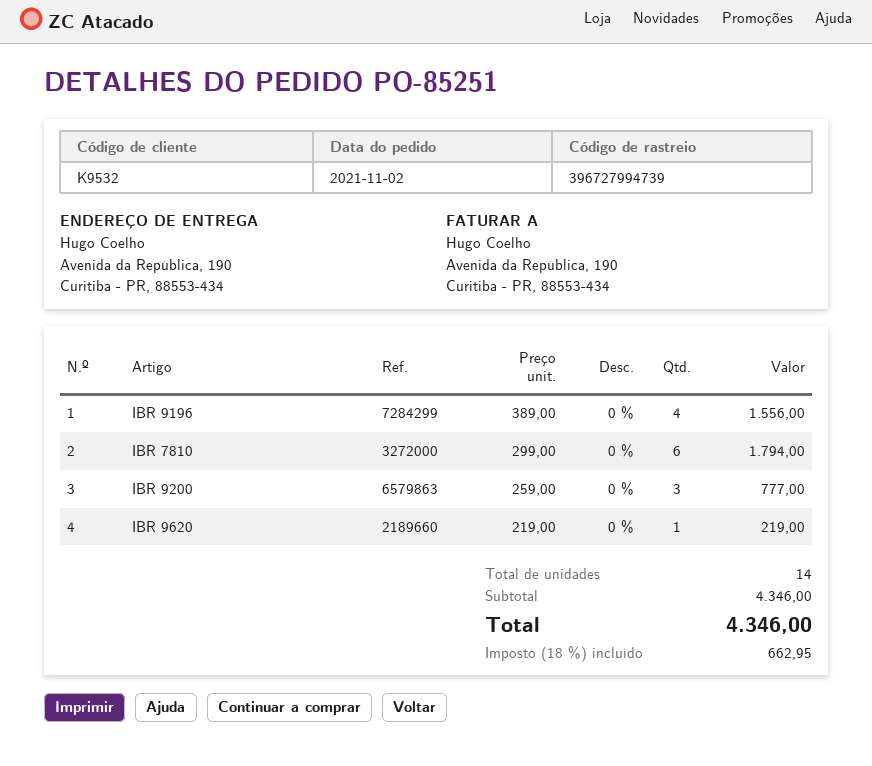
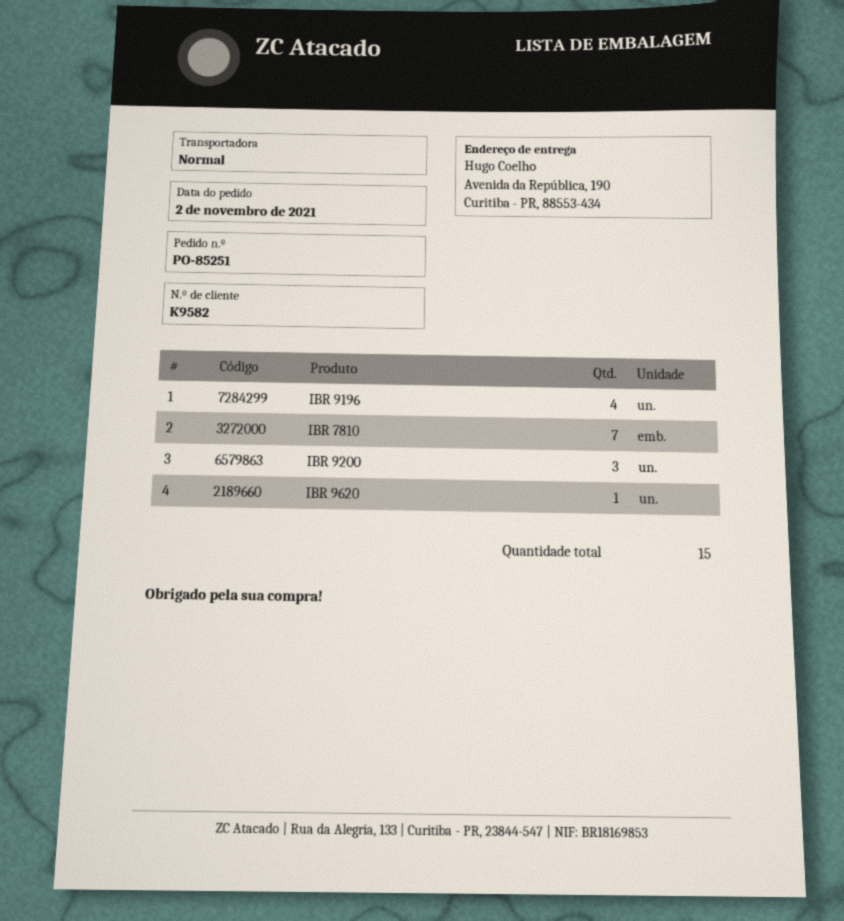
customer number: K9532 -> K9582
IBR 7810: 6 -> 7
total quantity: 14 -> 15

